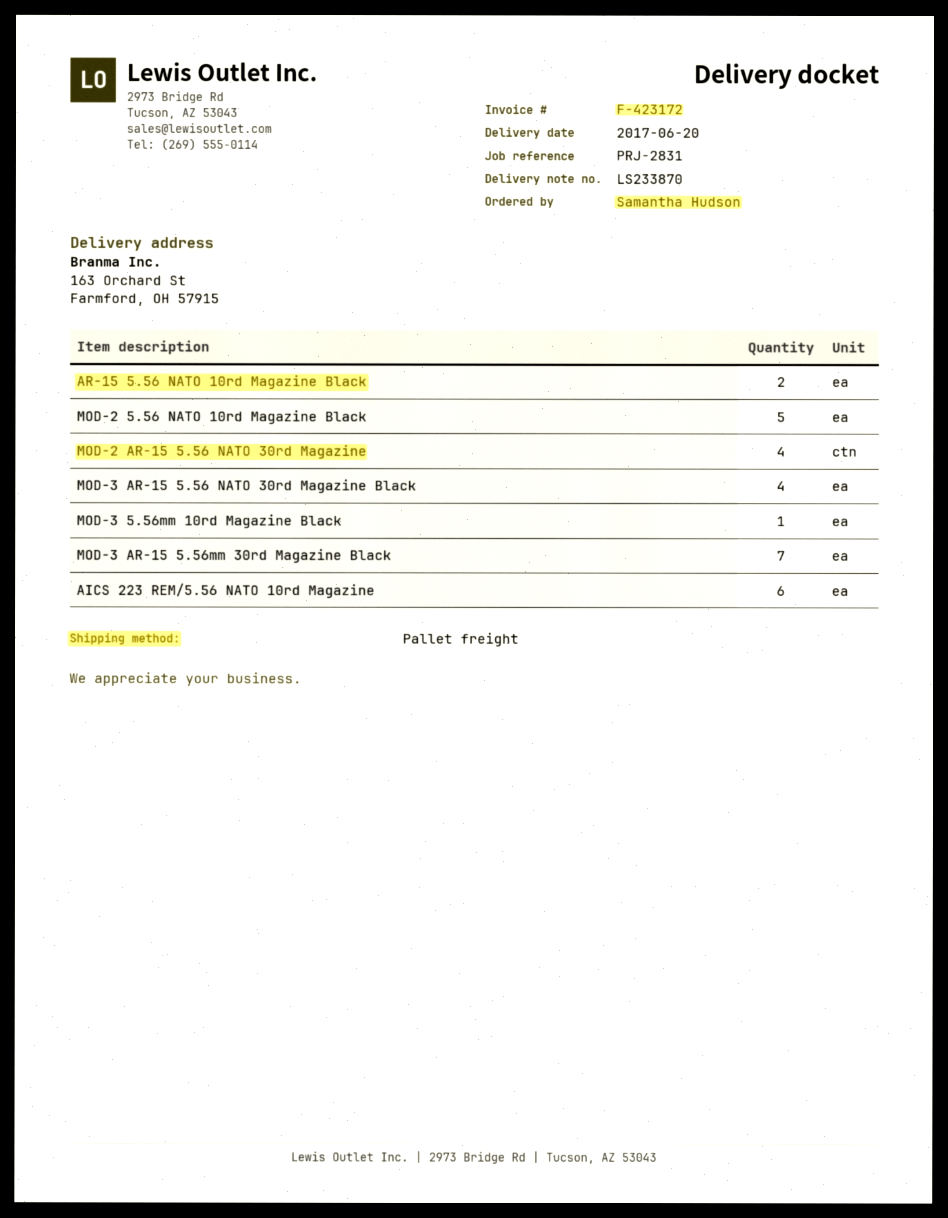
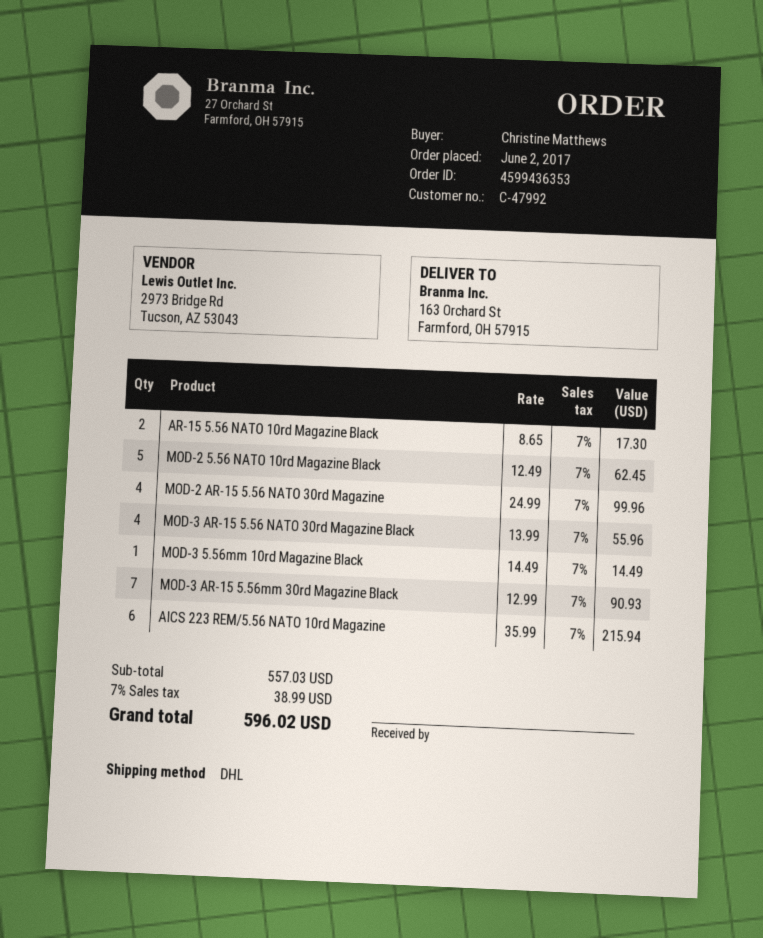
ordered by: Samantha Hudson -> Christine Matthews
shipping method: pallet freight -> DHL

